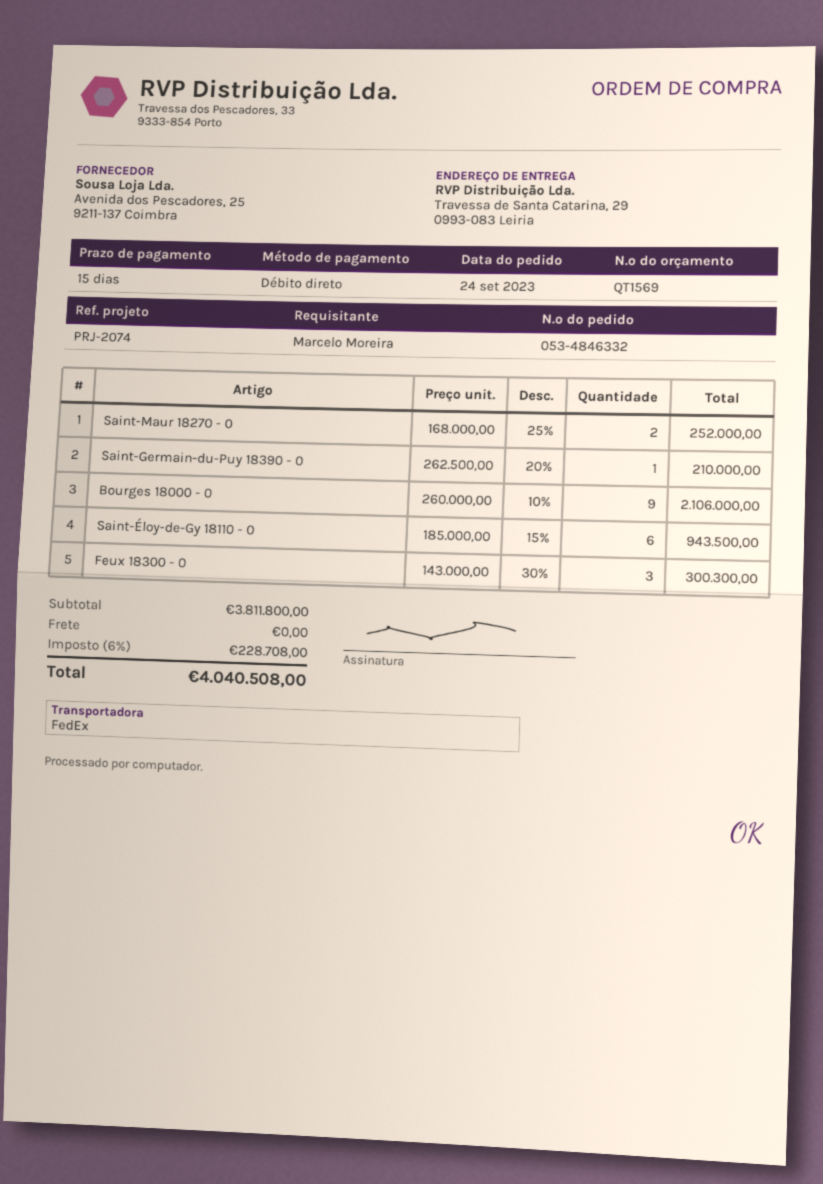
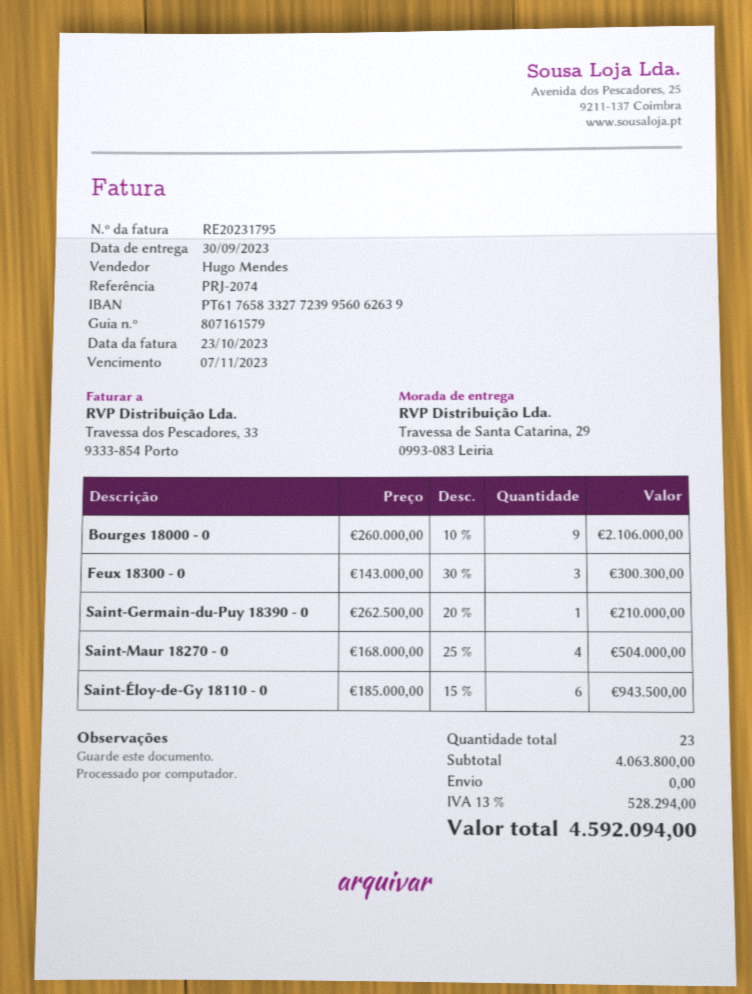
Saint-Maur 18270 - 0: 2 x 168000.00 - 25% = 252000.00 -> 4 x 168000.00 - 25% = 504000.00
subtotal: 3811800.00 -> 4063800.00
tax: 6% = 228708.00 -> 13% = 528294.00
total: 4040508.00 -> 4592094.00

